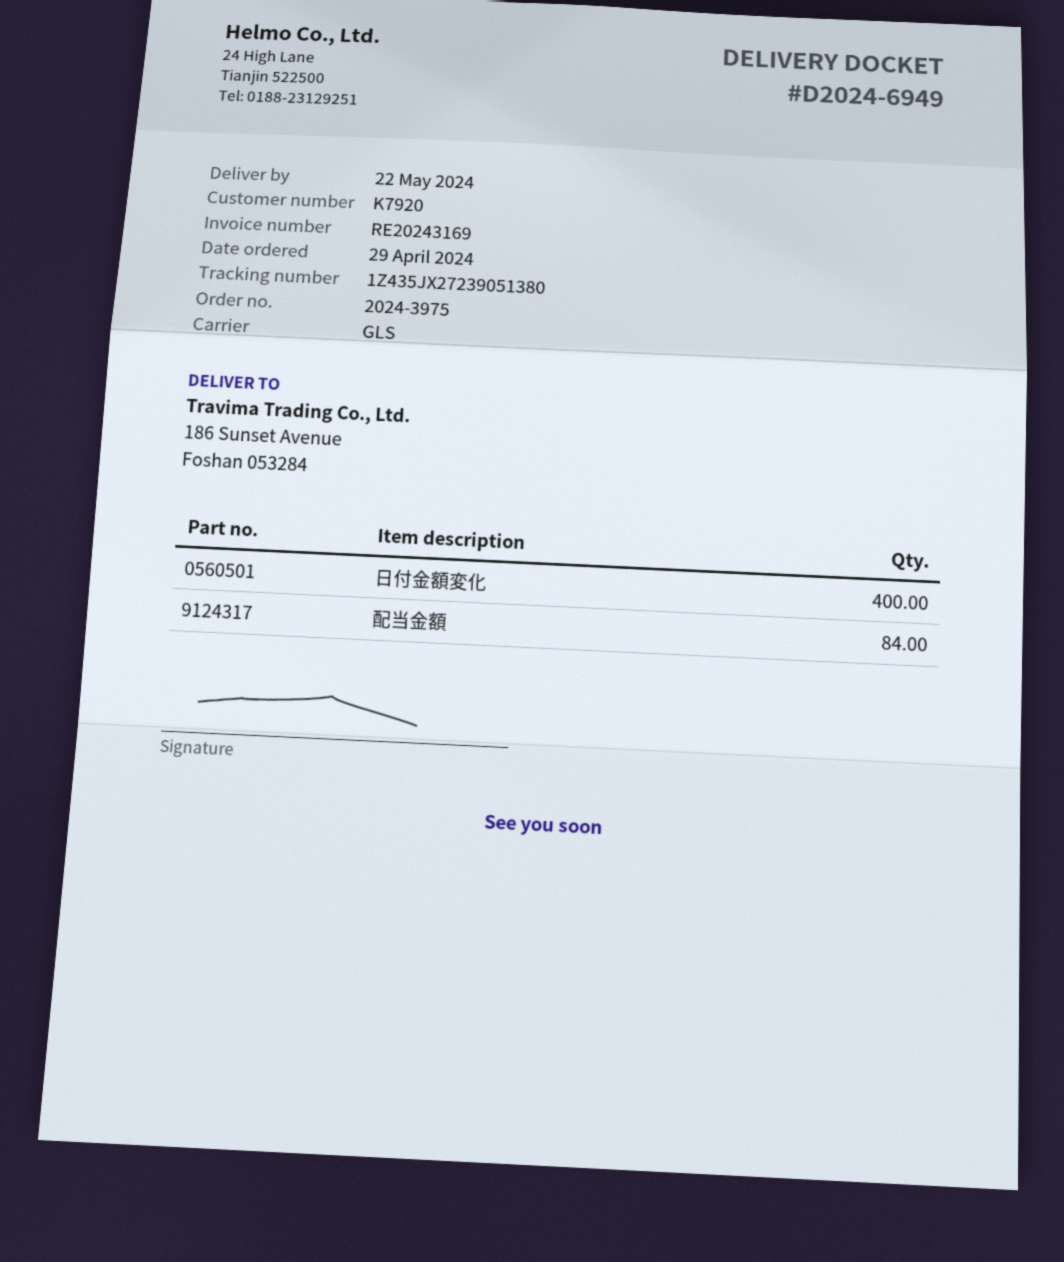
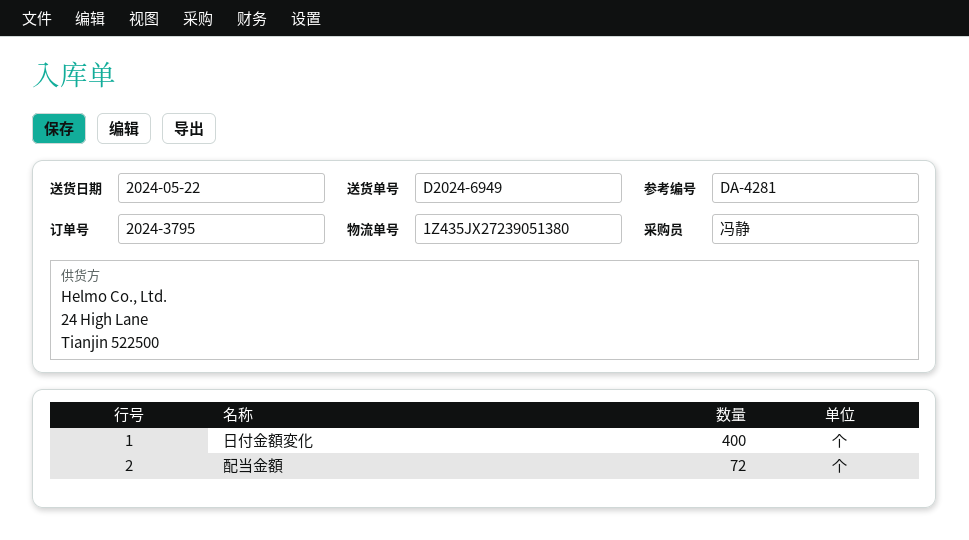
order number: 2024-3975 -> 2024-3795
配当金額: 84 -> 72

